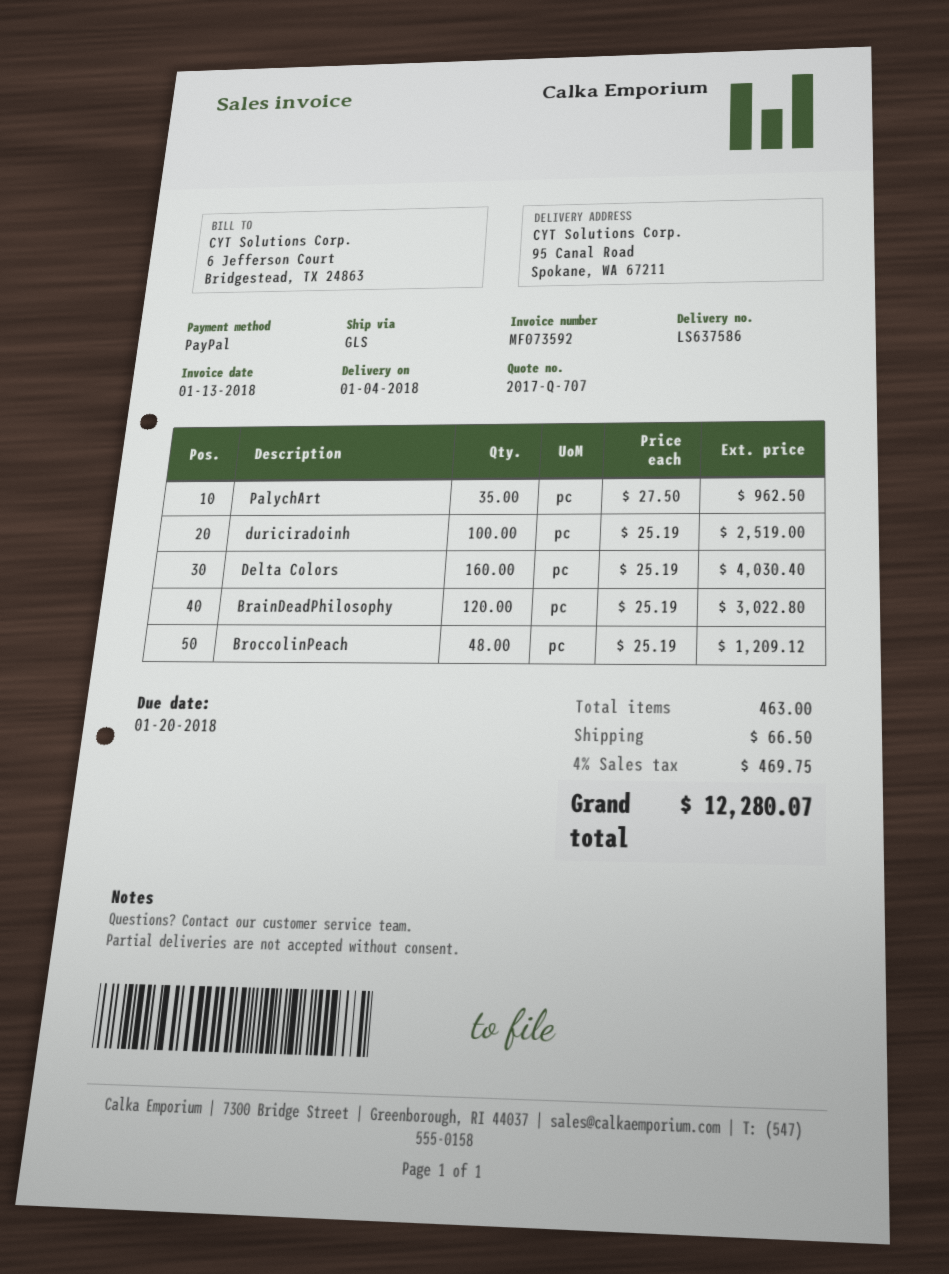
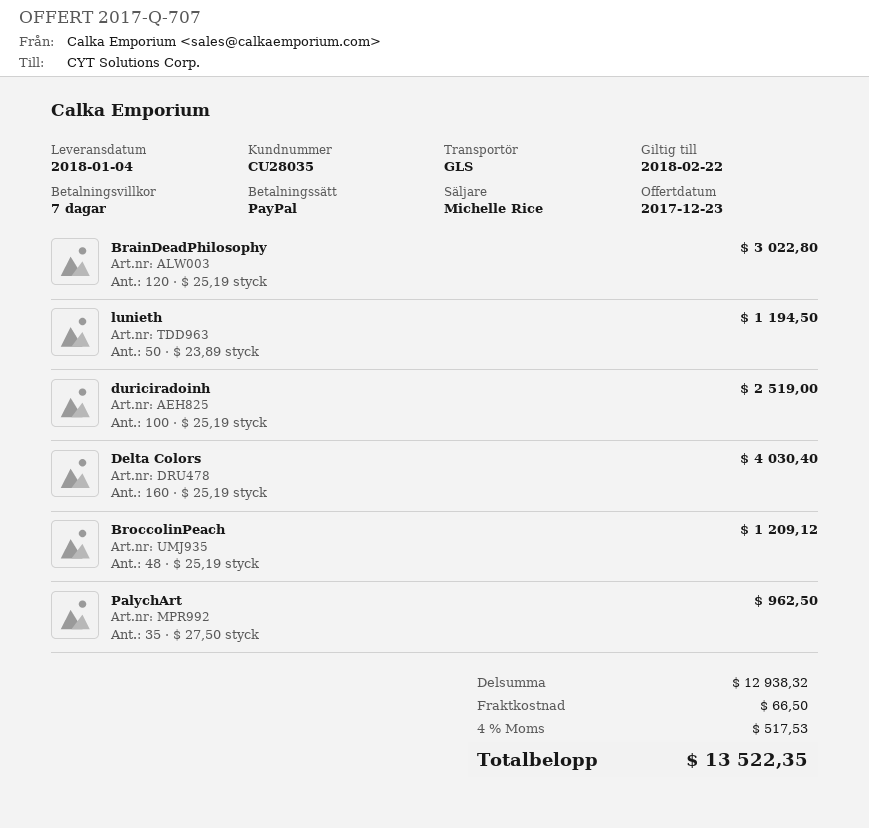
lunieth: none -> 50 x 23.89 = 1194.50
tax: 4% = 469.75 -> 4% = 517.53
total: 12280.07 -> 13522.35

